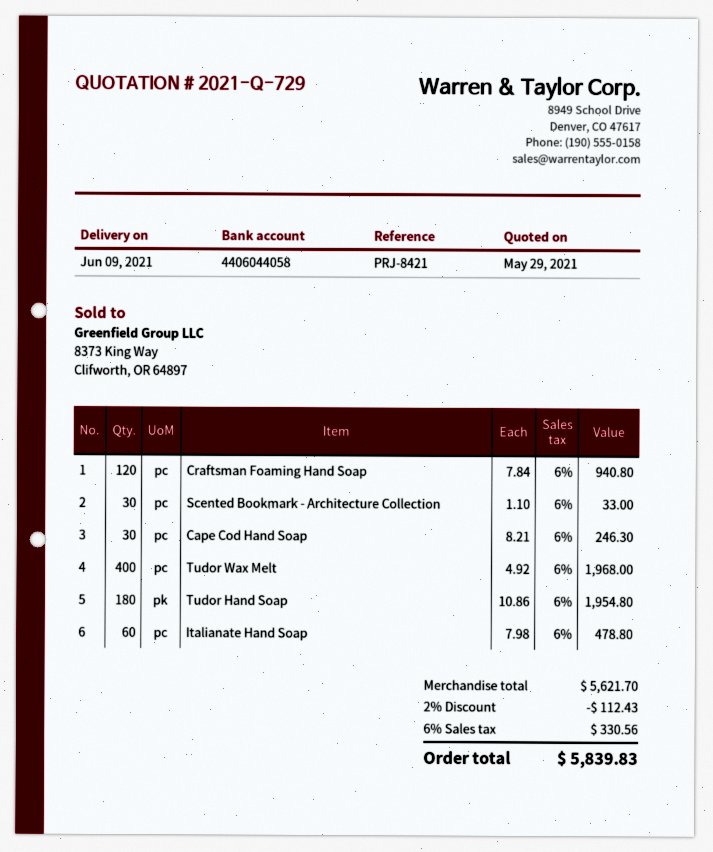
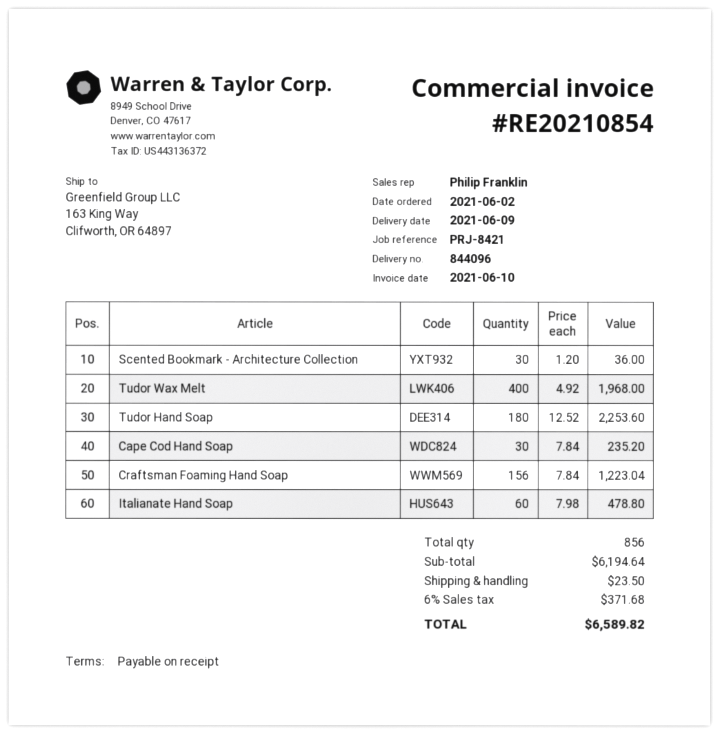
Craftsman Foaming Hand Soap: 120 x 7.84 = 940.80 -> 156 x 7.84 = 1223.04
Scented Bookmark - Architecture Collection: 30 x 1.10 = 33.00 -> 30 x 1.20 = 36.00
Cape Cod Hand Soap: 30 x 8.21 = 246.30 -> 30 x 7.84 = 235.20
Tudor Hand Soap: 180 x 10.86 = 1954.80 -> 180 x 12.52 = 2253.60
subtotal: 5621.70 -> 6194.64
discount: 2% = 112.43 -> none
shipping: none -> 23.50
tax: 6% = 330.56 -> 6% = 371.68
total: 5839.83 -> 6589.82

